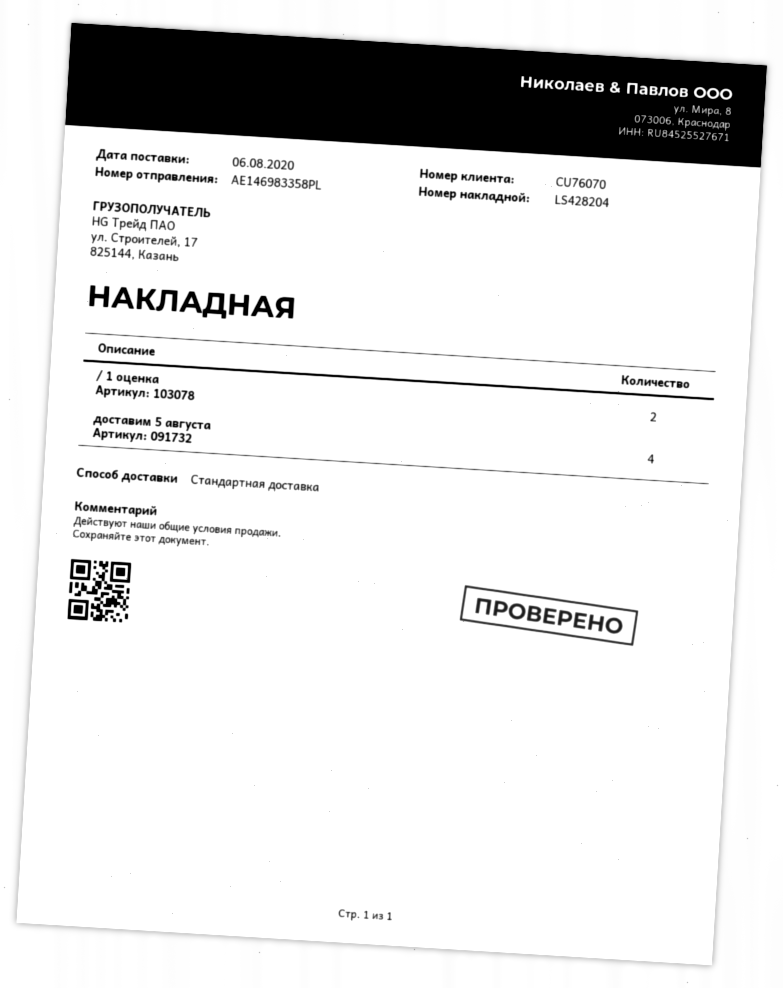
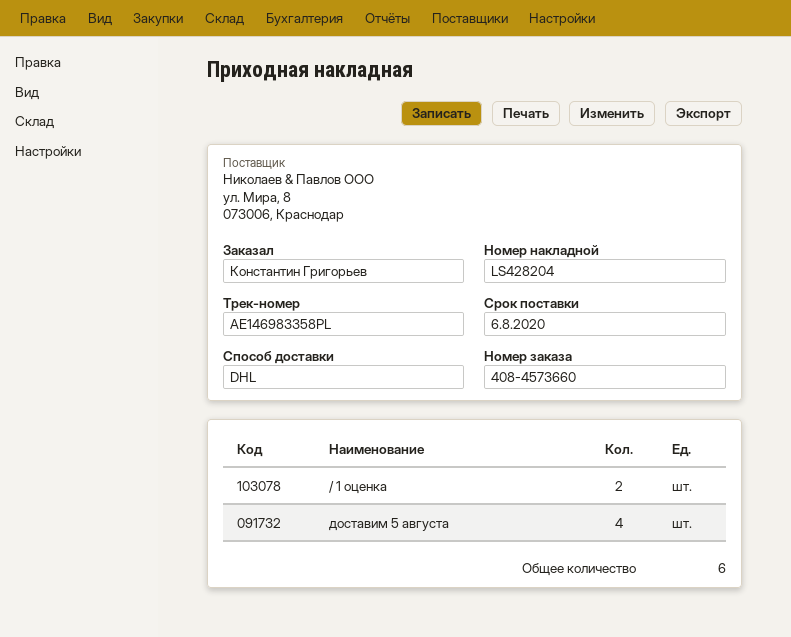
shipping method: standard -> DHL

